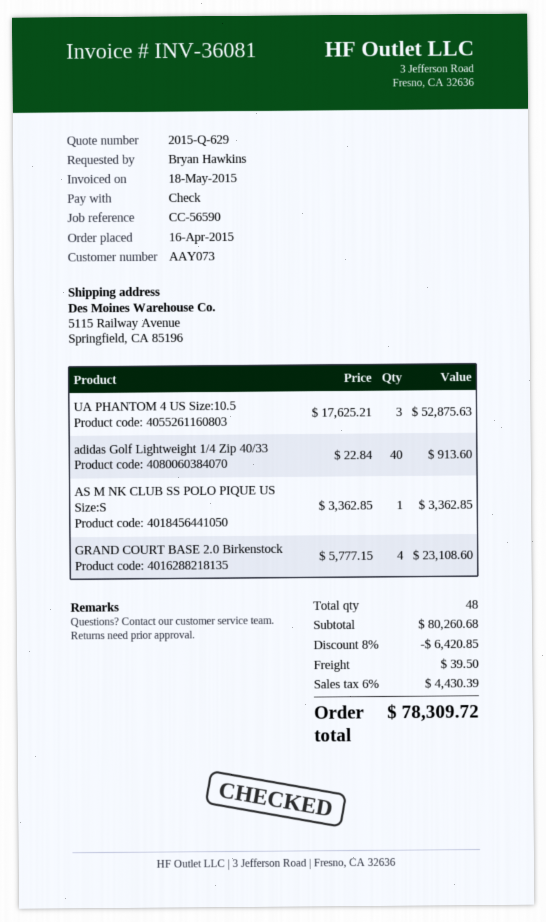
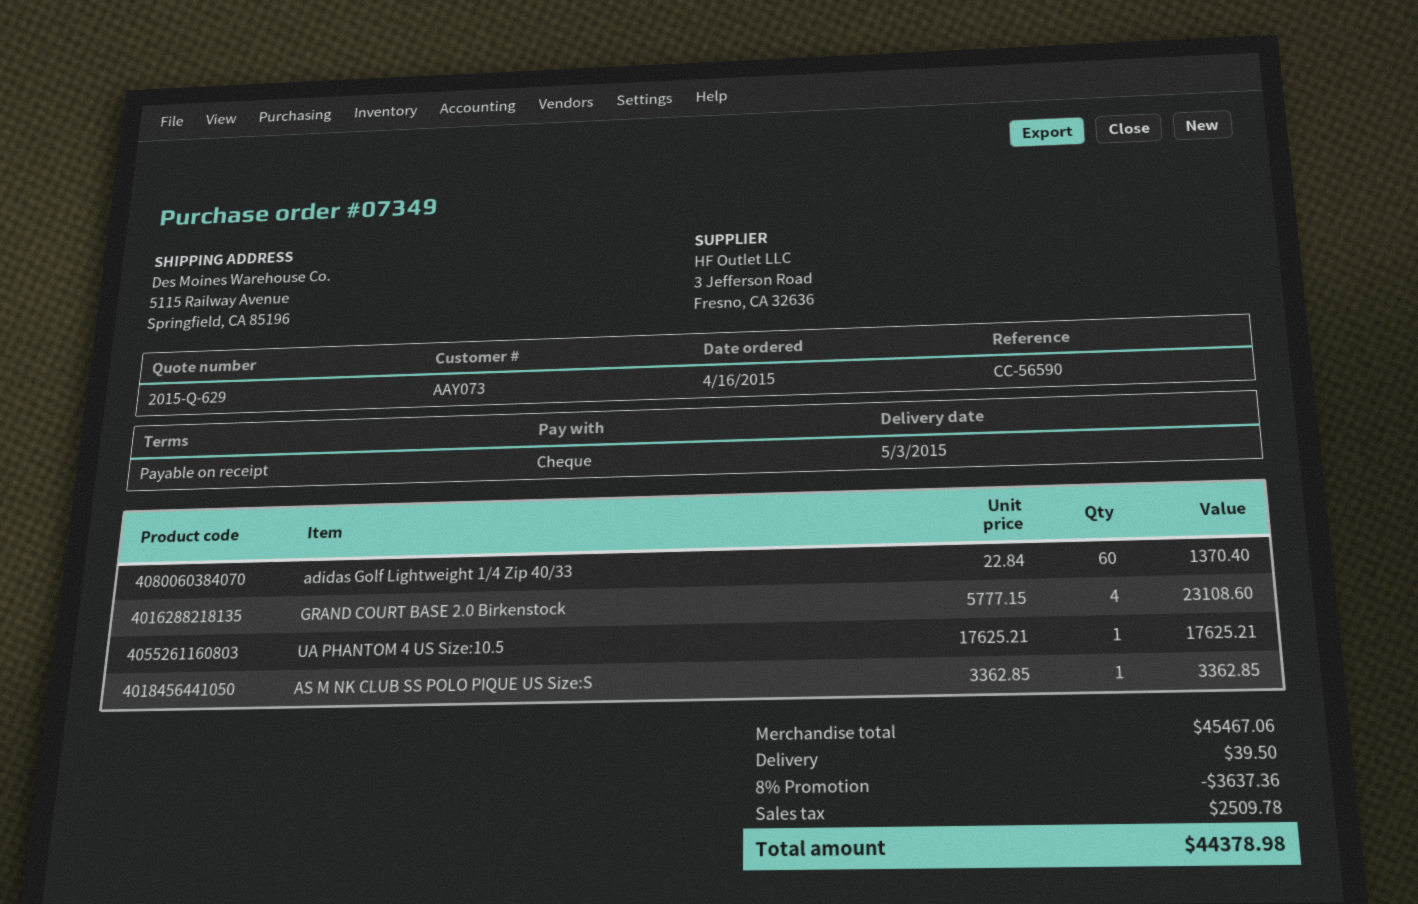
UA PHANTOM 4 US Size:10.5: 3 x 17625.21 = 52875.63 -> 1 x 17625.21 = 17625.21
adidas Golf Lightweight 1/4 Zip 40/33: 40 x 22.84 = 913.60 -> 60 x 22.84 = 1370.40
subtotal: 80260.68 -> 45467.06
discount: 8% = 6420.85 -> 8% = 3637.36
tax: 4430.39 -> 2509.78
total: 78309.72 -> 44378.98

